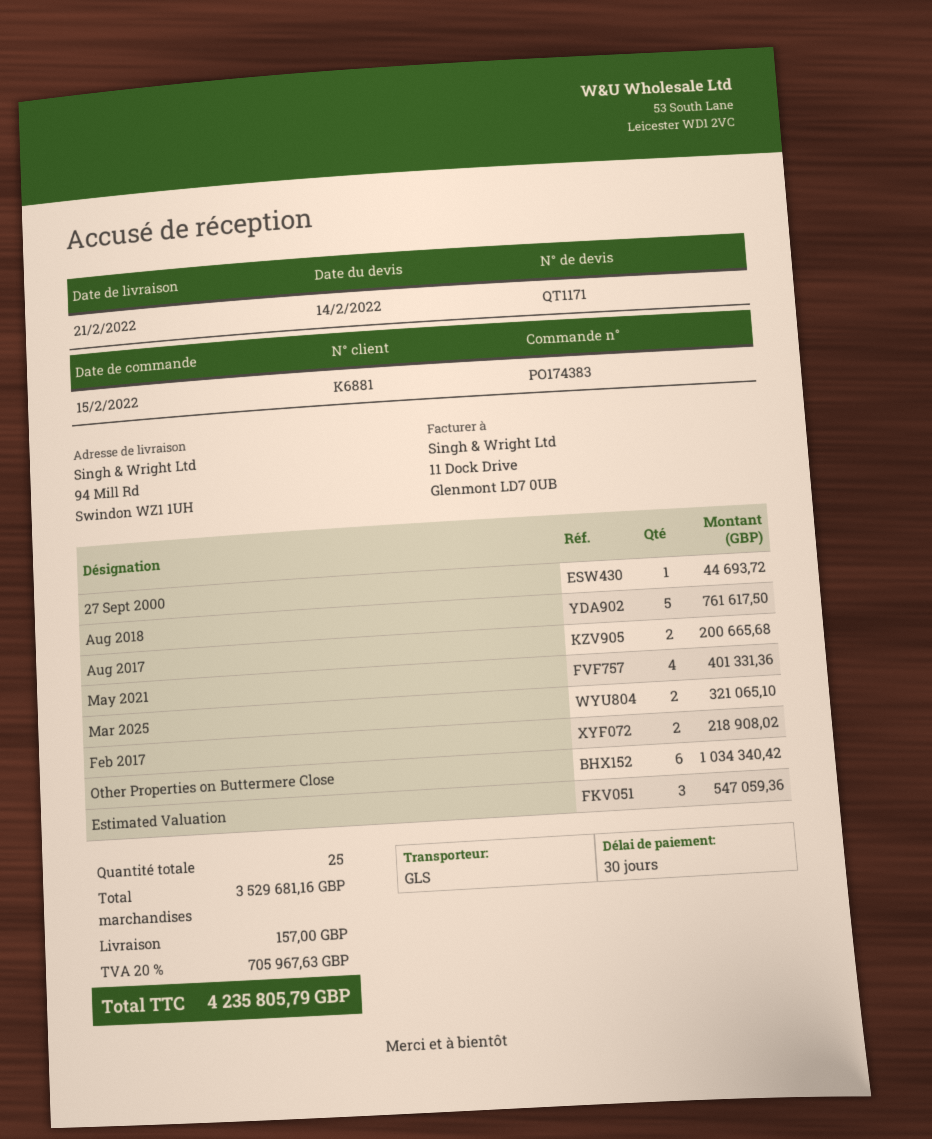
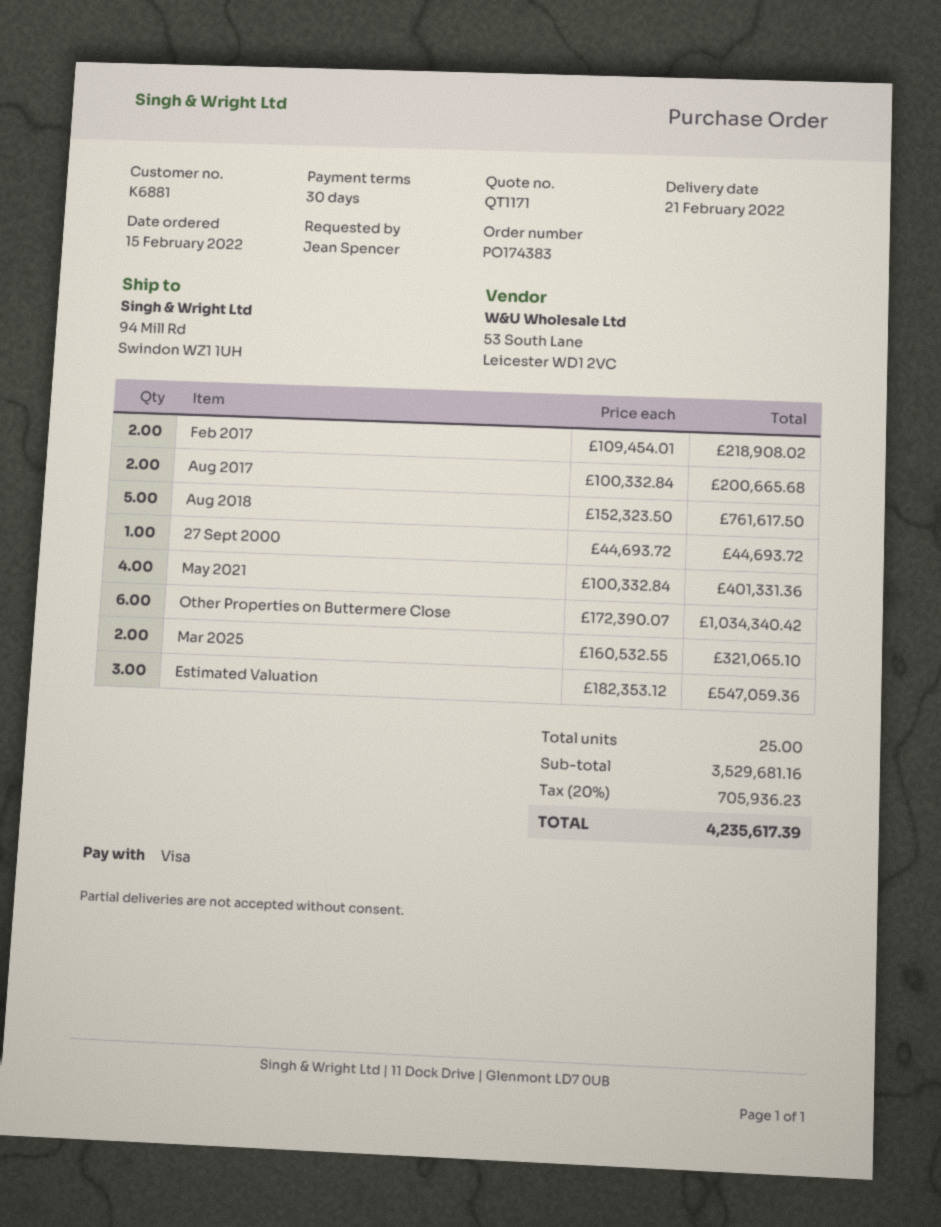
shipping: 157.00 -> none
tax: 20% = 705967.63 -> 20% = 705936.23
total: 4235805.79 -> 4235617.39

